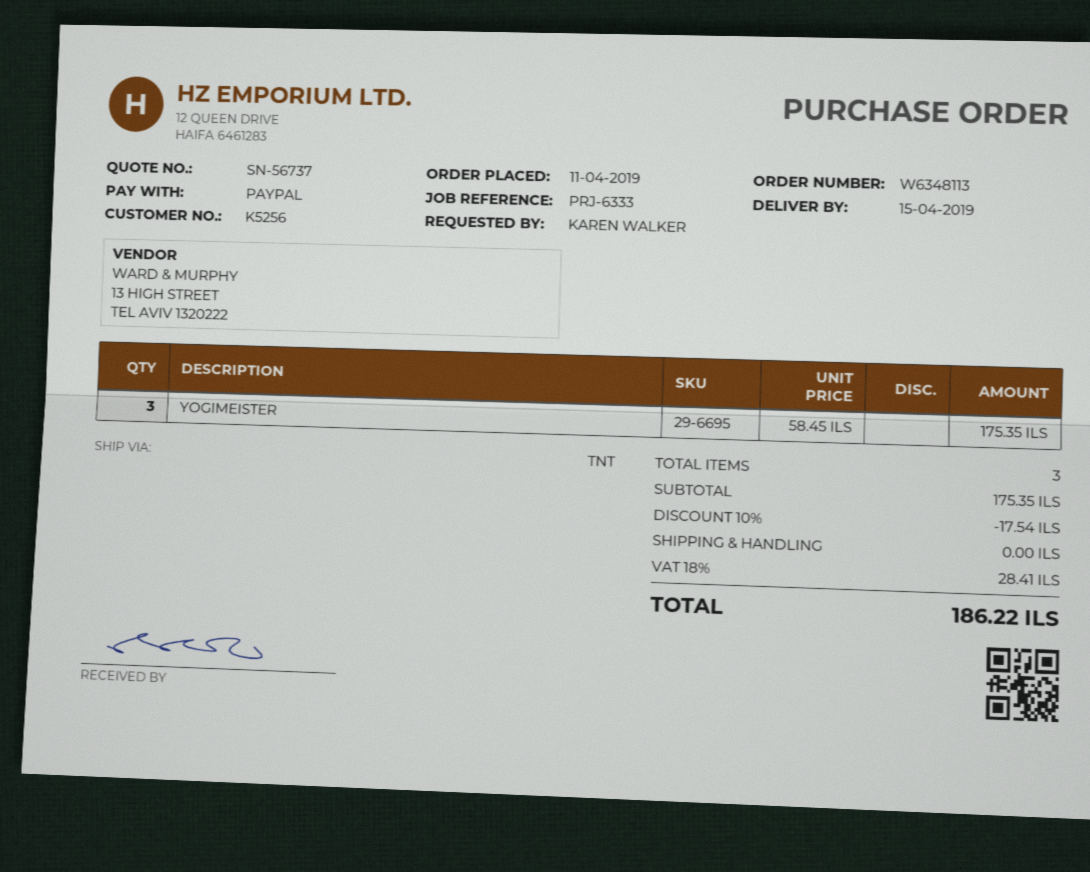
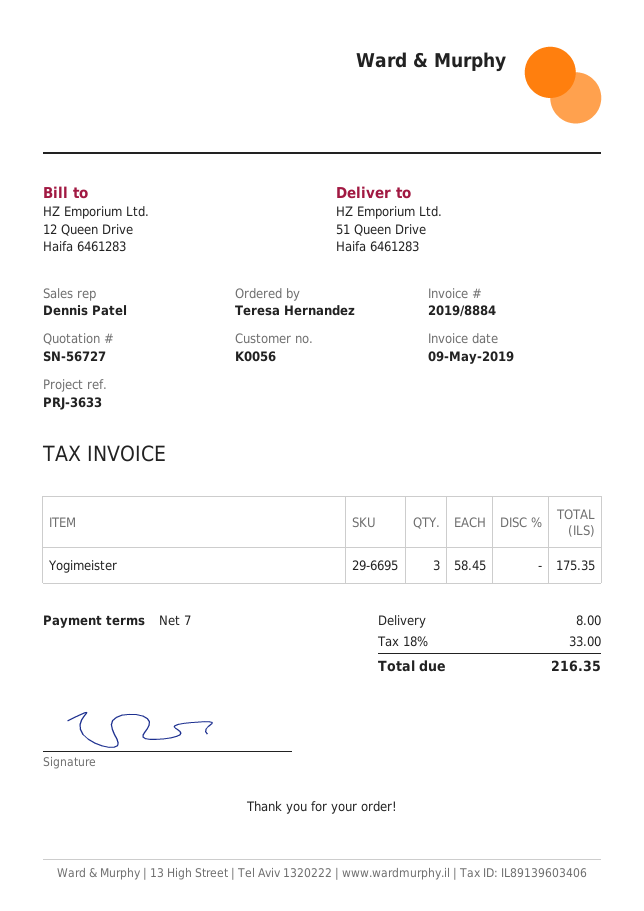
quote number: SN-56737 -> SN-56727
customer number: K5256 -> K0056
reference: PRJ-6333 -> PRJ-3633
ordered by: KAREN WALKER -> Teresa Hernandez
discount: 10% = 17.54 -> none
shipping: 0.00 -> 8.00
tax: 18% = 28.41 -> 18% = 33.00
total: 186.22 -> 216.35

